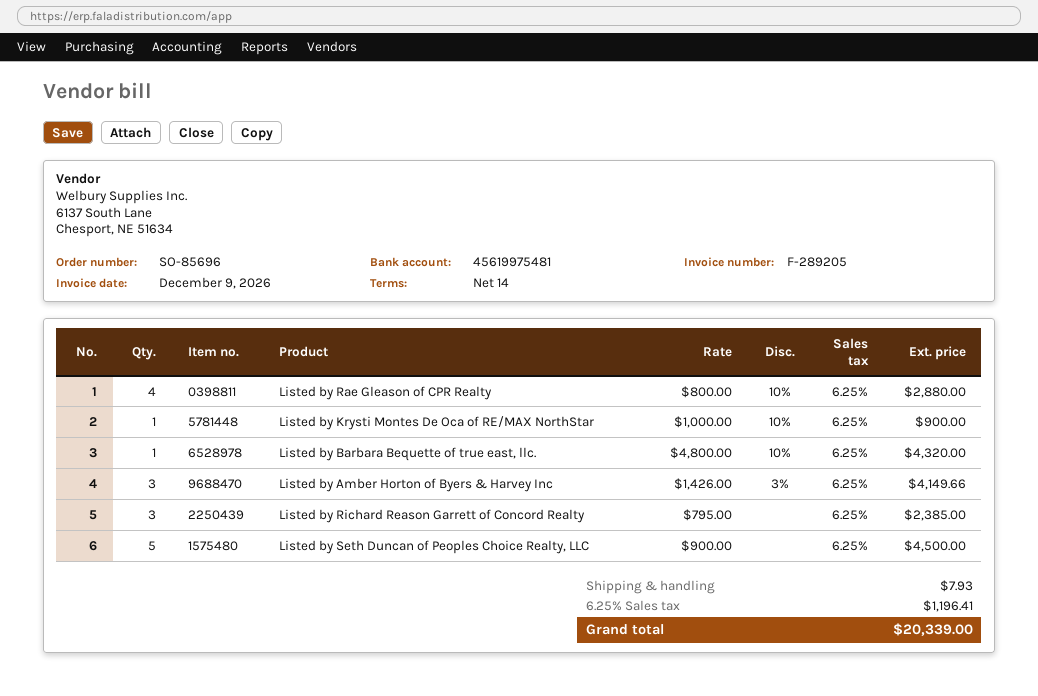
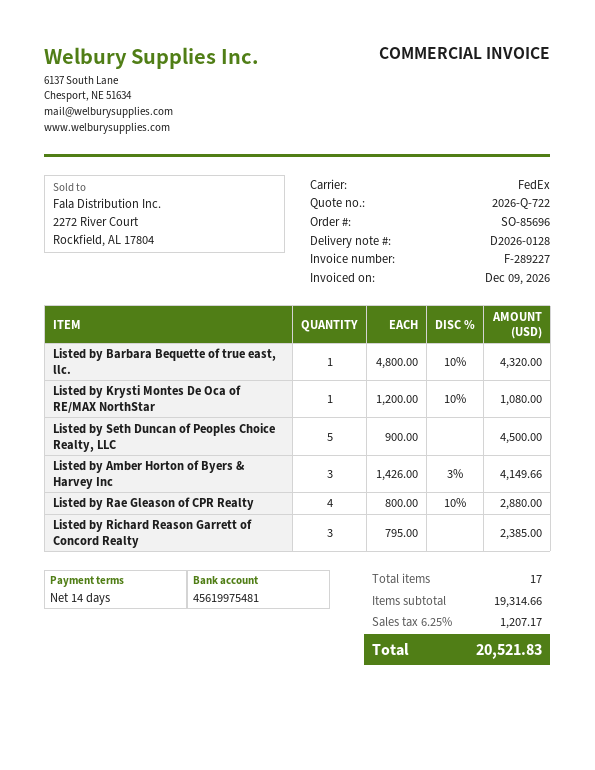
invoice number: F-289205 -> F-289227
Listed by Krysti Montes De Oca of RE/MAX NorthStar: 1 x 1000.00 - 10% = 900.00 -> 1 x 1200.00 - 10% = 1080.00
shipping: 7.93 -> none
tax: 6.25% = 1196.41 -> 6.25% = 1207.17
total: 20339.00 -> 20521.83

